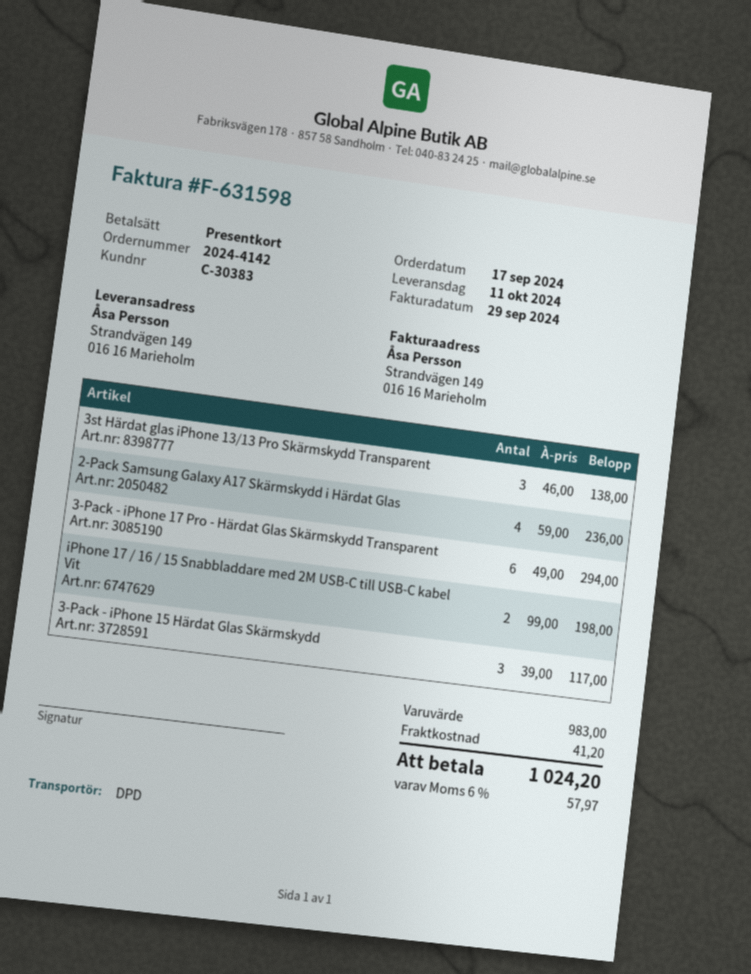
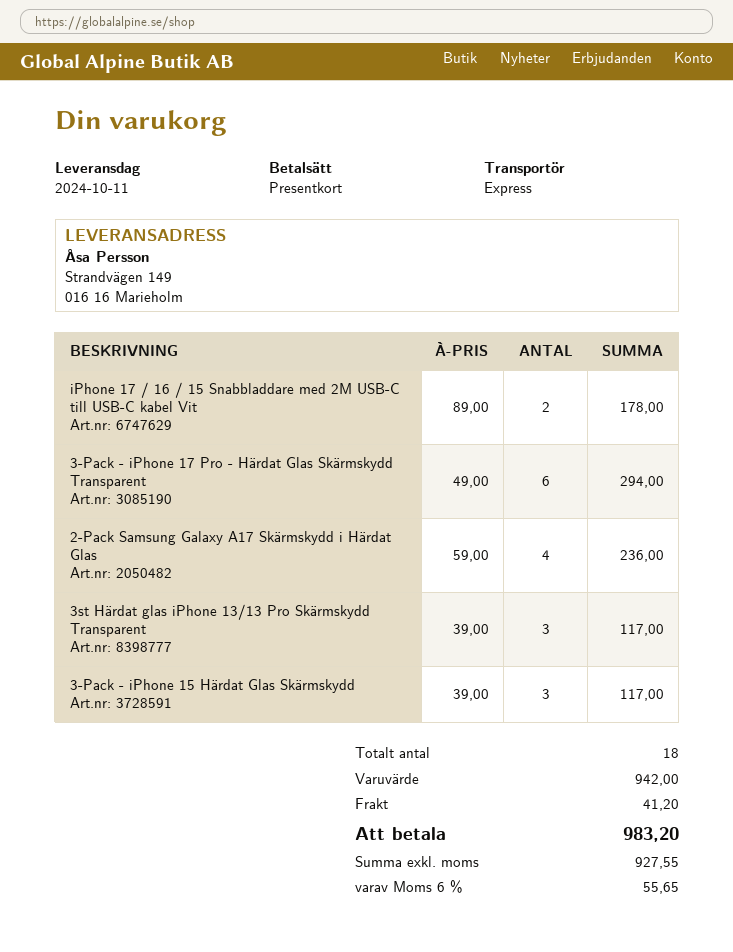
shipping method: DPD -> express
3st Härdat glas iPhone 13/13 Pro Skärmskydd Transparent: 3 x 46.00 = 138.00 -> 3 x 39.00 = 117.00
iPhone 17 / 16 / 15 Snabbladdare med 2M USB-C till USB-C kabel Vit: 2 x 99.00 = 198.00 -> 2 x 89.00 = 178.00
subtotal: 983.00 -> 942.00
tax: 6% = 57.97 -> 6% = 55.65
total: 1024.20 -> 983.20

